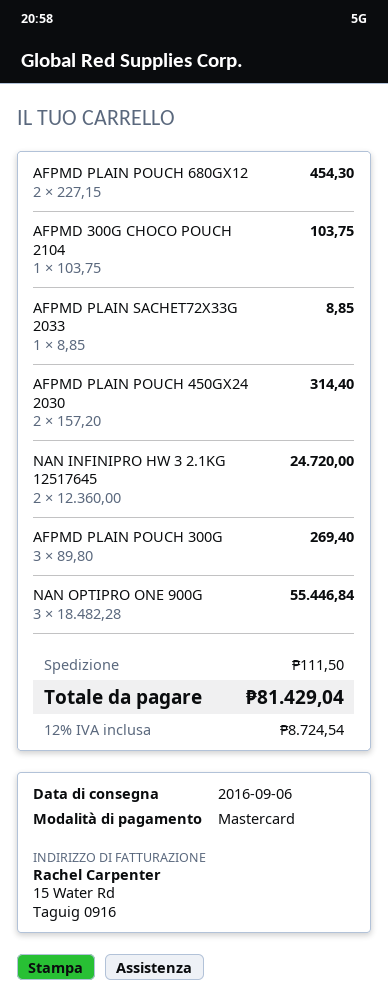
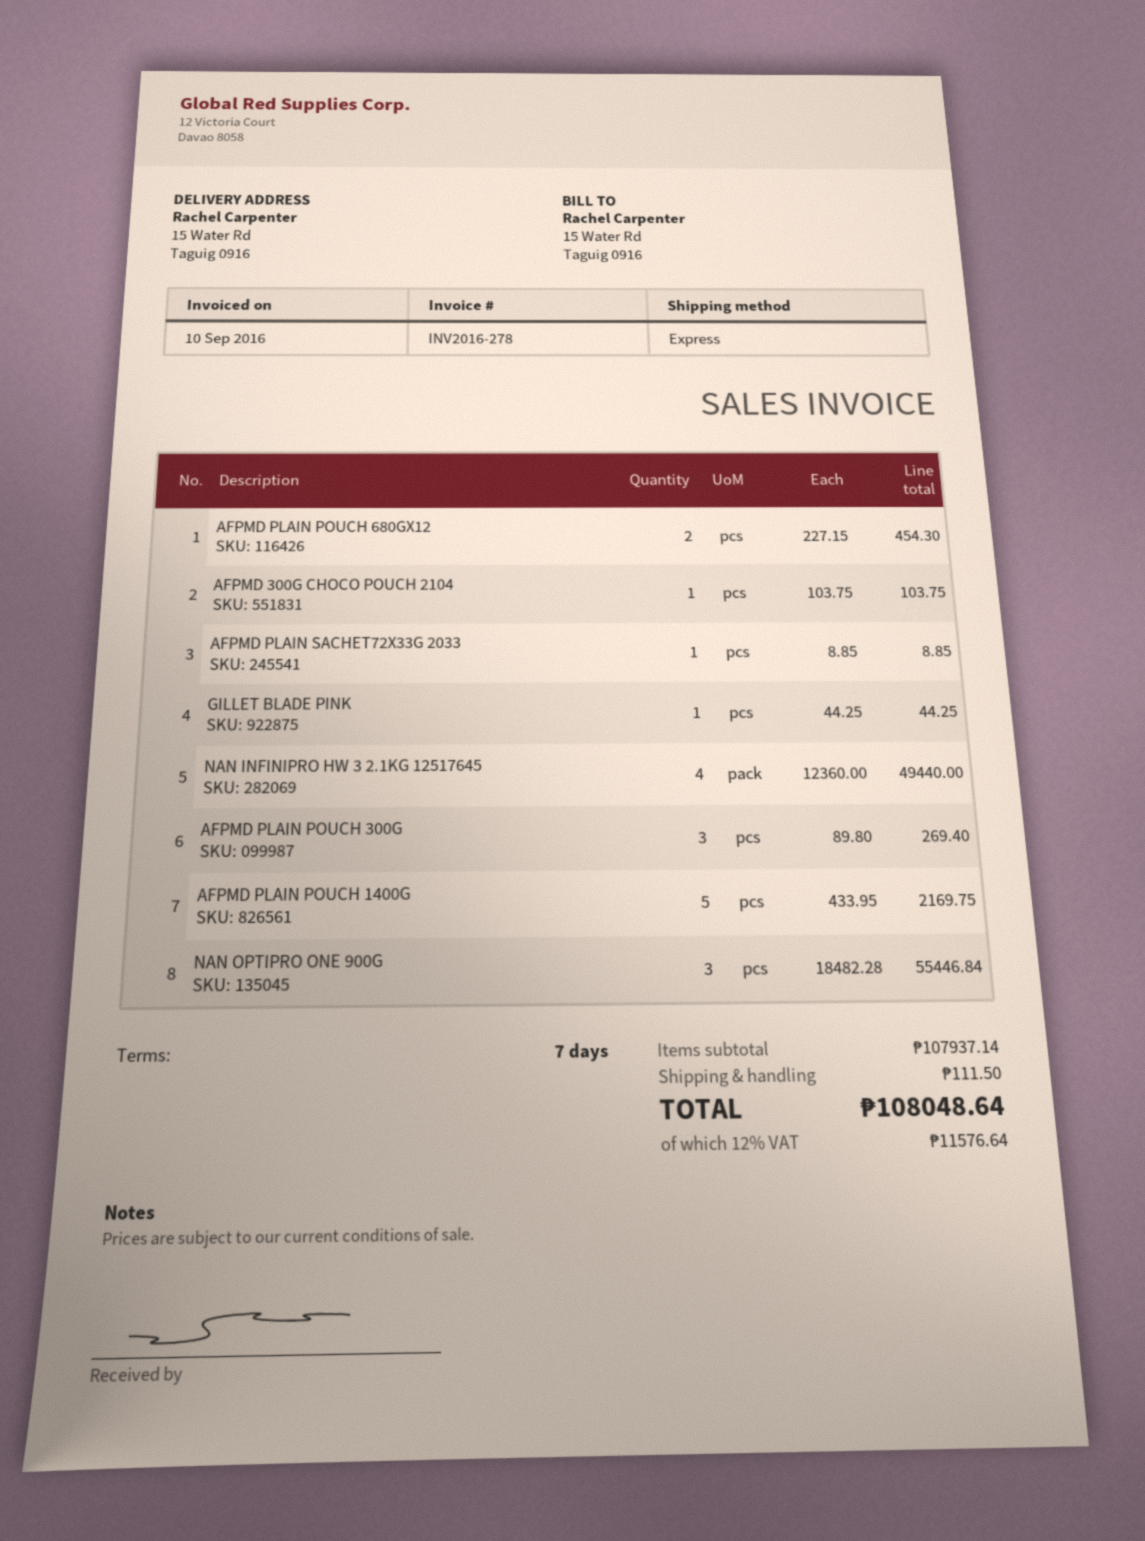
AFPMD PLAIN POUCH 450GX24 2030: 2 x 157.20 = 314.40 -> none
NAN INFINIPRO HW 3 2.1KG 12517645: 2 x 12360.00 = 24720.00 -> 4 x 12360.00 = 49440.00
GILLET BLADE PINK: none -> 1 x 44.25 = 44.25
AFPMD PLAIN POUCH 1400G: none -> 5 x 433.95 = 2169.75
tax: 12% = 8724.54 -> 12% = 11576.64
total: 81429.04 -> 108048.64

